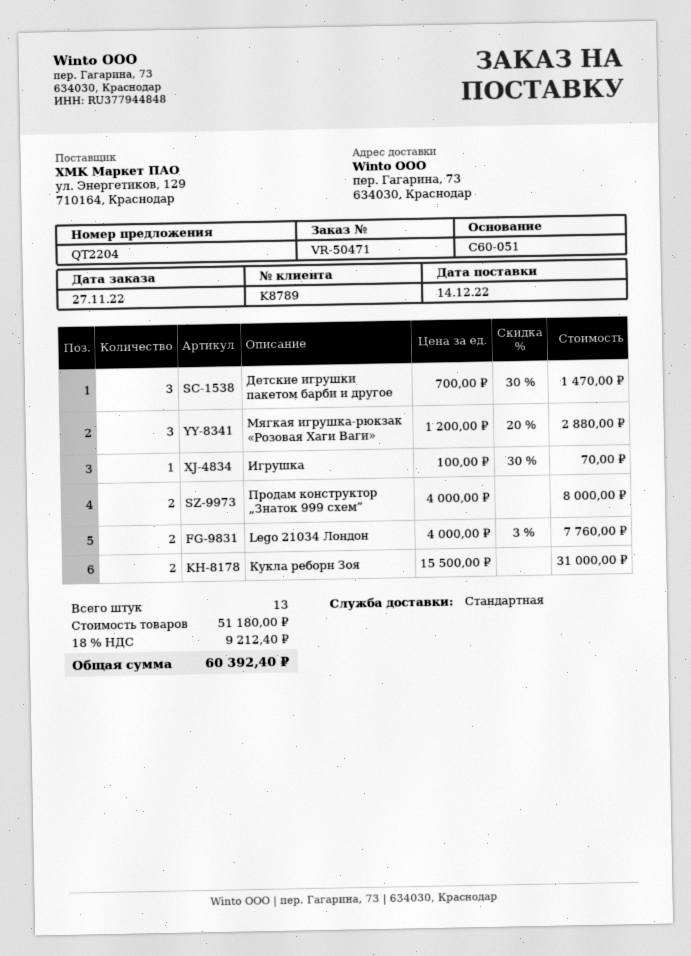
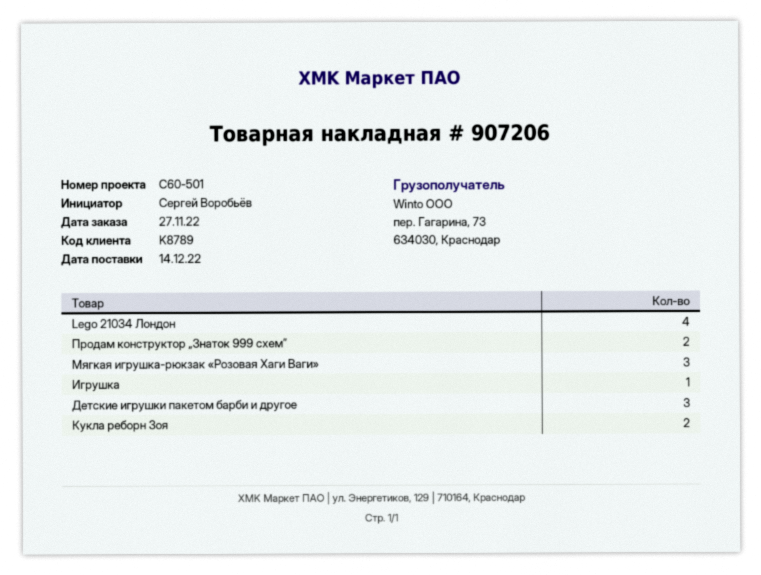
reference: C60-051 -> C60-501
Lego 21034 Лондон: 2 -> 4

